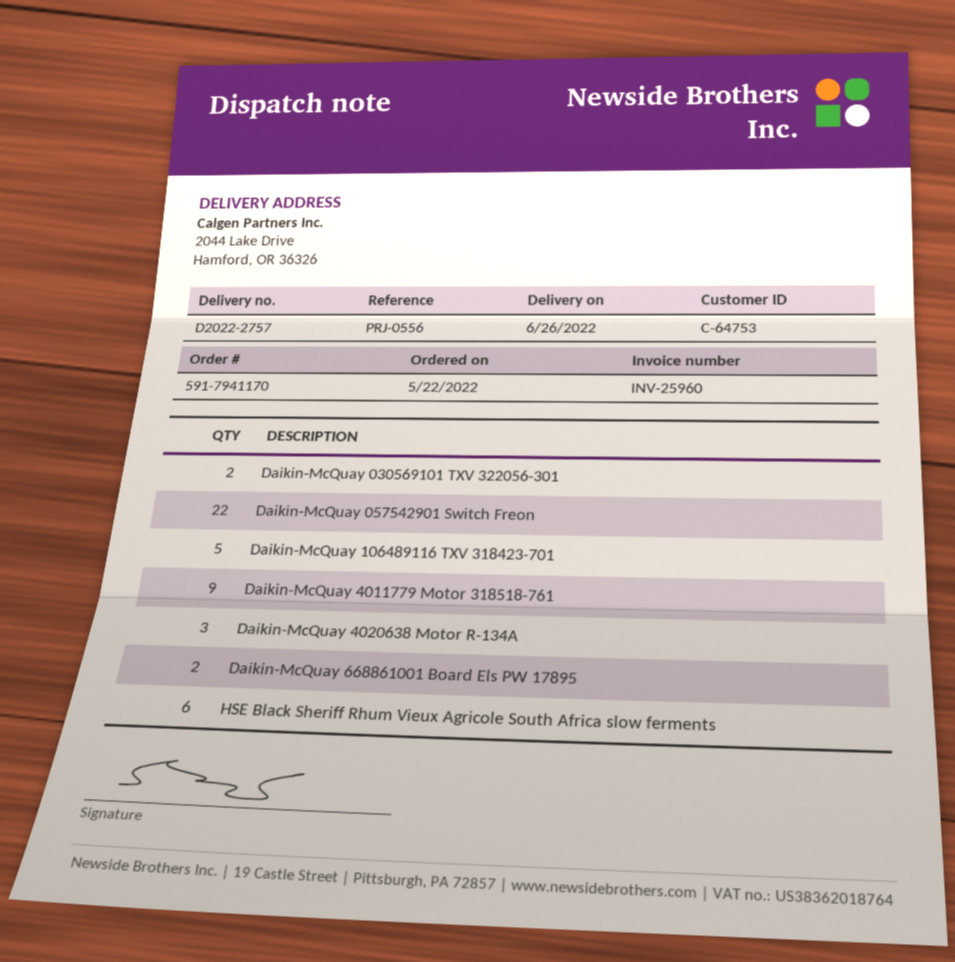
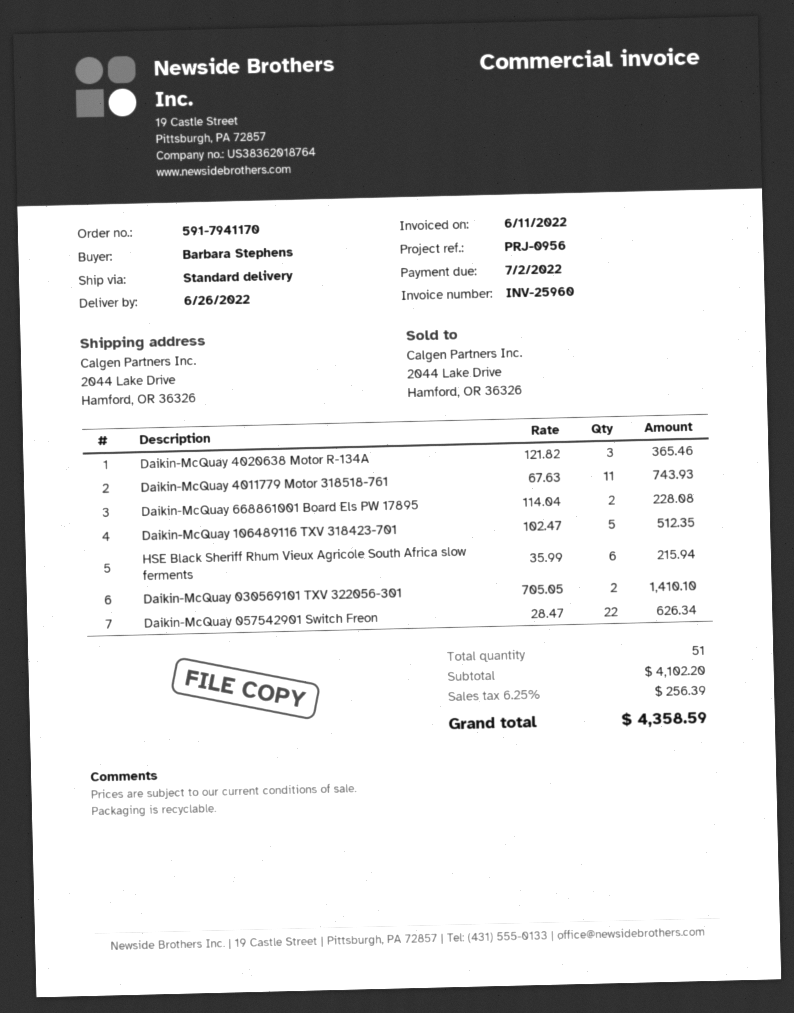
reference: PRJ-0556 -> PRJ-0956
Daikin-McQuay 4011779 Motor 318518-761: 9 -> 11

